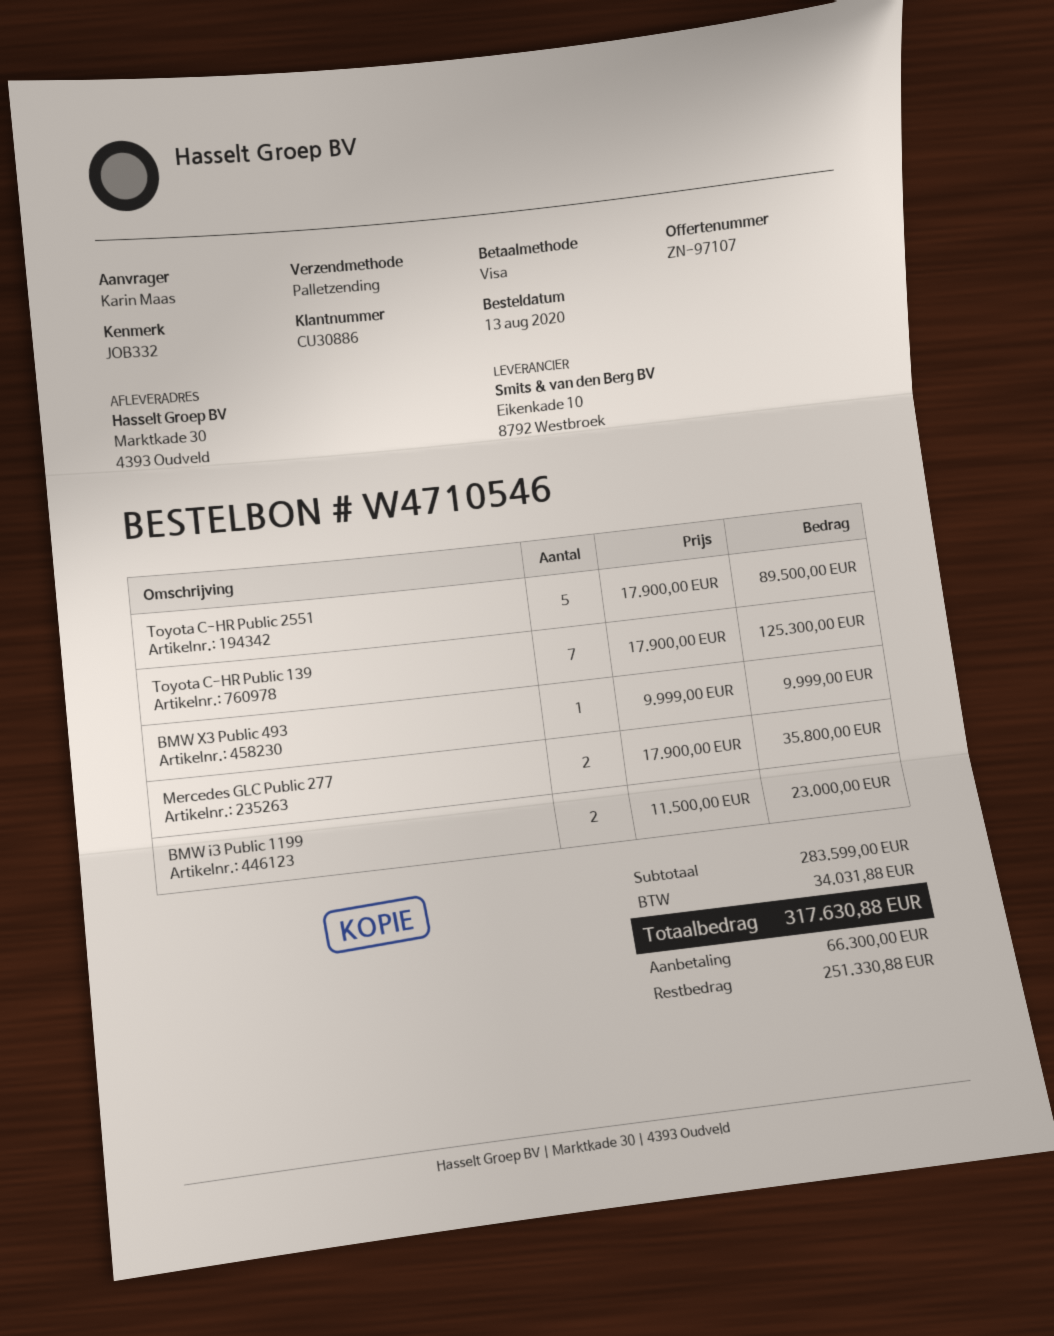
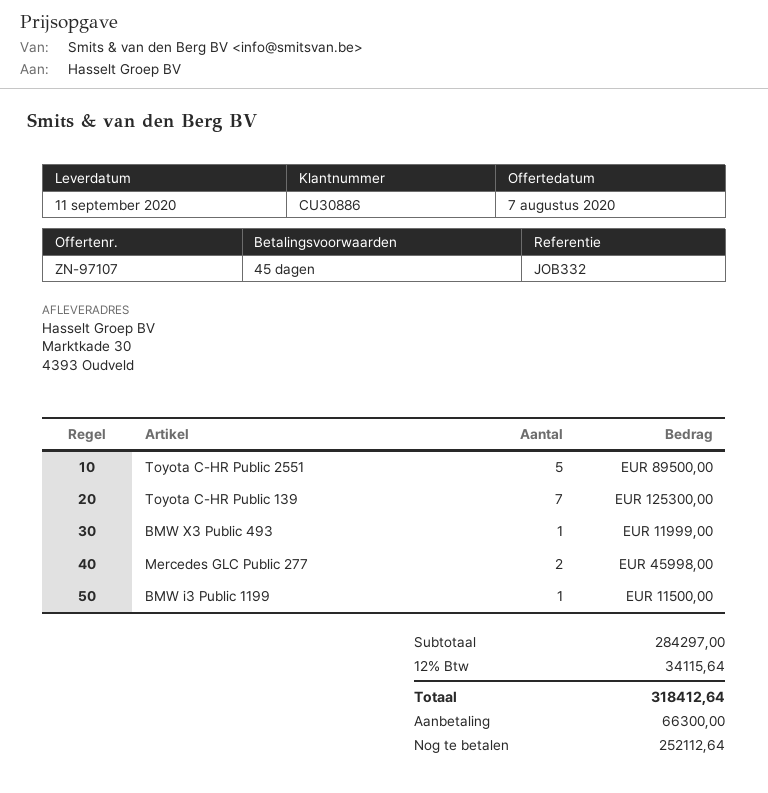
BMW X3 Public 493: 1 for 9999.00 -> 1 for 11999.00
Mercedes GLC Public 277: 2 for 35800.00 -> 2 for 45998.00
BMW i3 Public 1199: 2 for 23000.00 -> 1 for 11500.00
subtotal: 283599.00 -> 284297.00
tax: 34031.88 -> 34115.64
total: 317630.88 -> 318412.64
balance: 251330.88 -> 252112.64

